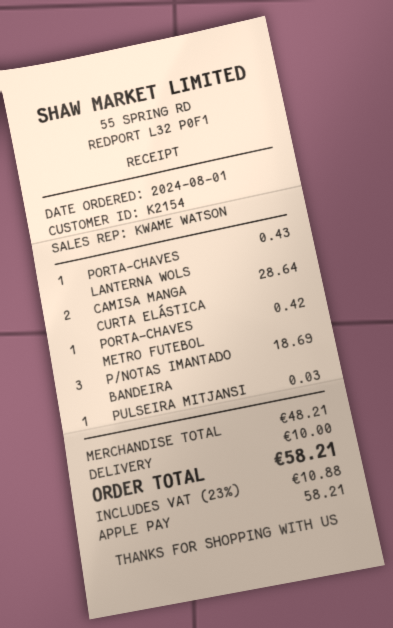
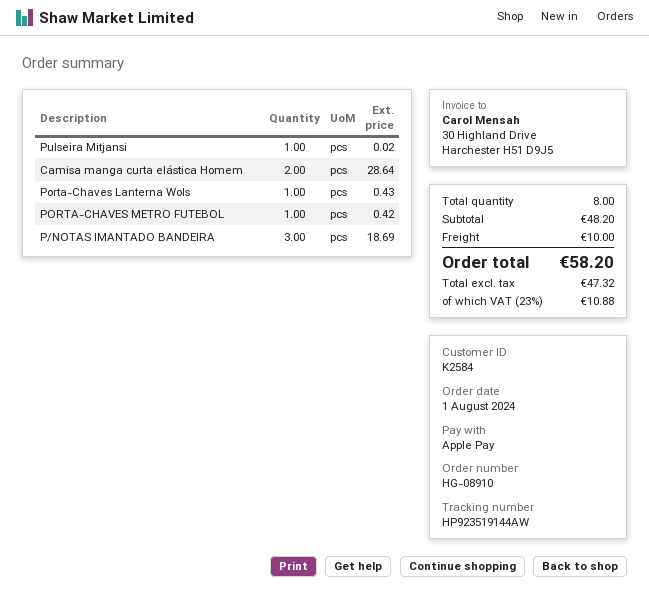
customer number: K2154 -> K2584
PULSEIRA MITJANSI: 1 for 0.03 -> 1 for 0.02
subtotal: 48.21 -> 48.20
total: 58.21 -> 58.20

